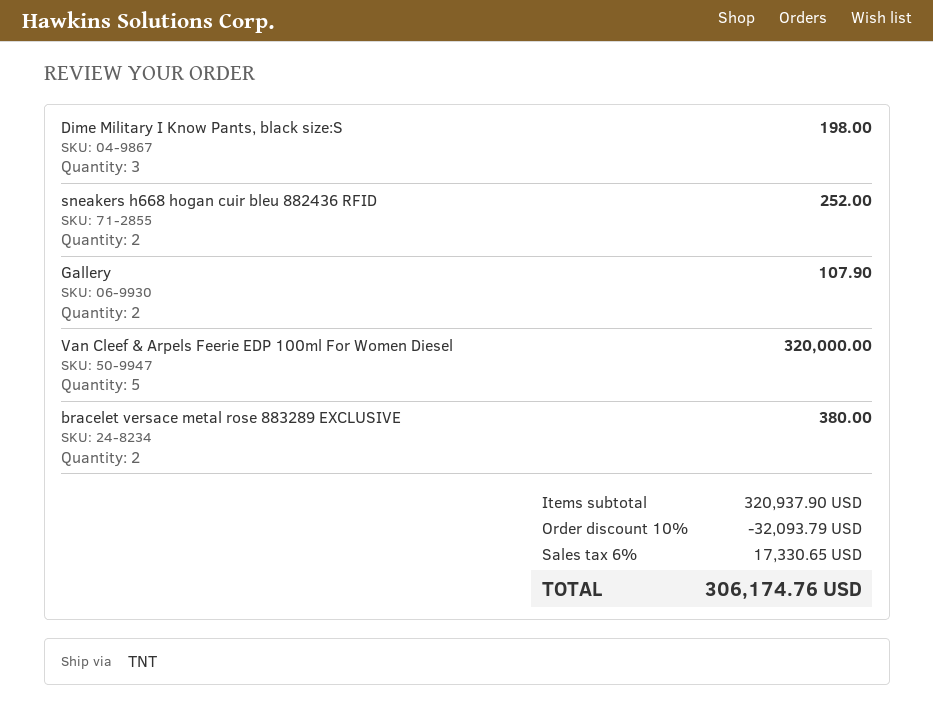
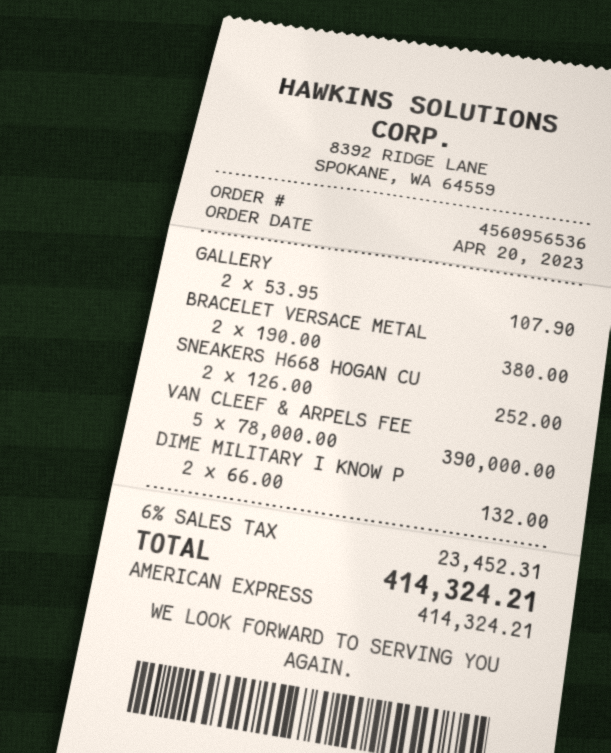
Dime Military I Know Pants, black size:S: 3 for 198.00 -> 2 for 132.00
Van Cleef & Arpels Feerie EDP 100ml For Women Diesel: 5 for 320000.00 -> 5 for 390000.00
discount: 10% = 32093.79 -> none
tax: 6% = 17330.65 -> 6% = 23452.31
total: 306174.76 -> 414324.21

